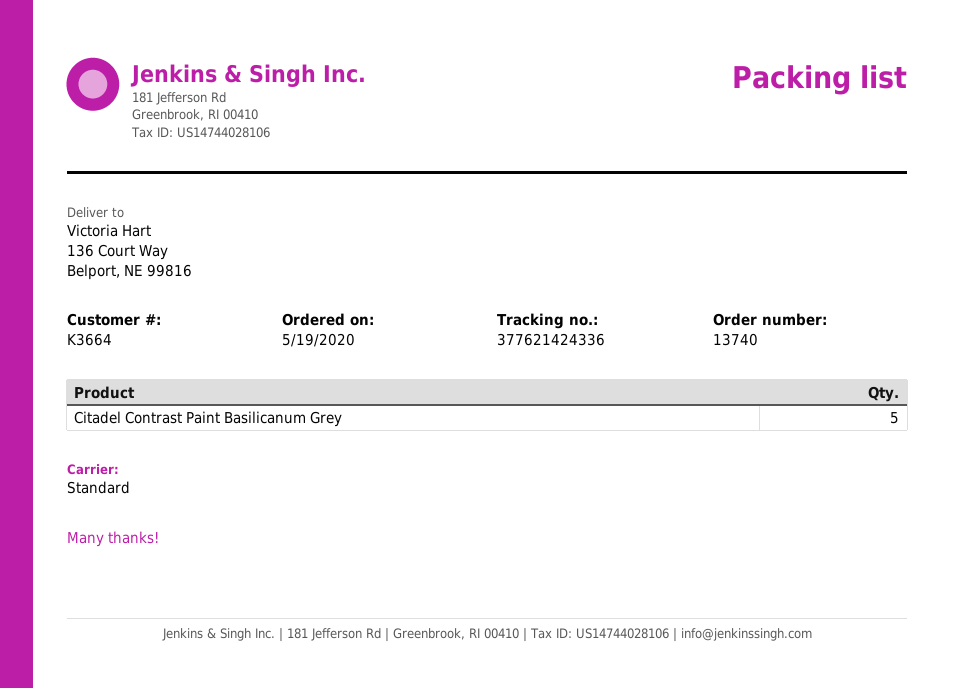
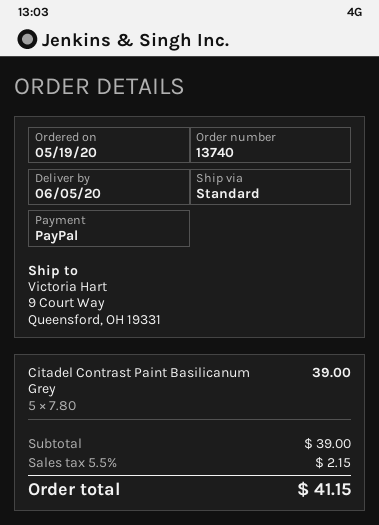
ship to: 136 Court Way, Belport, NE 99816 -> 9 Court Way, Queensford, OH 19331

